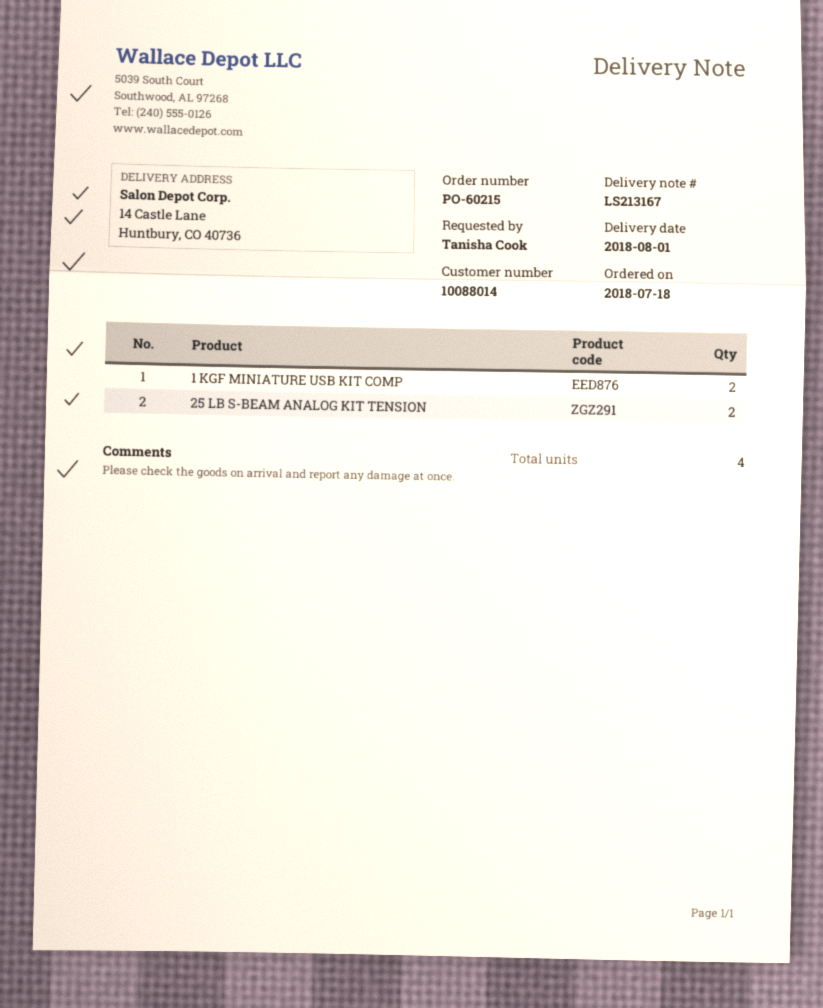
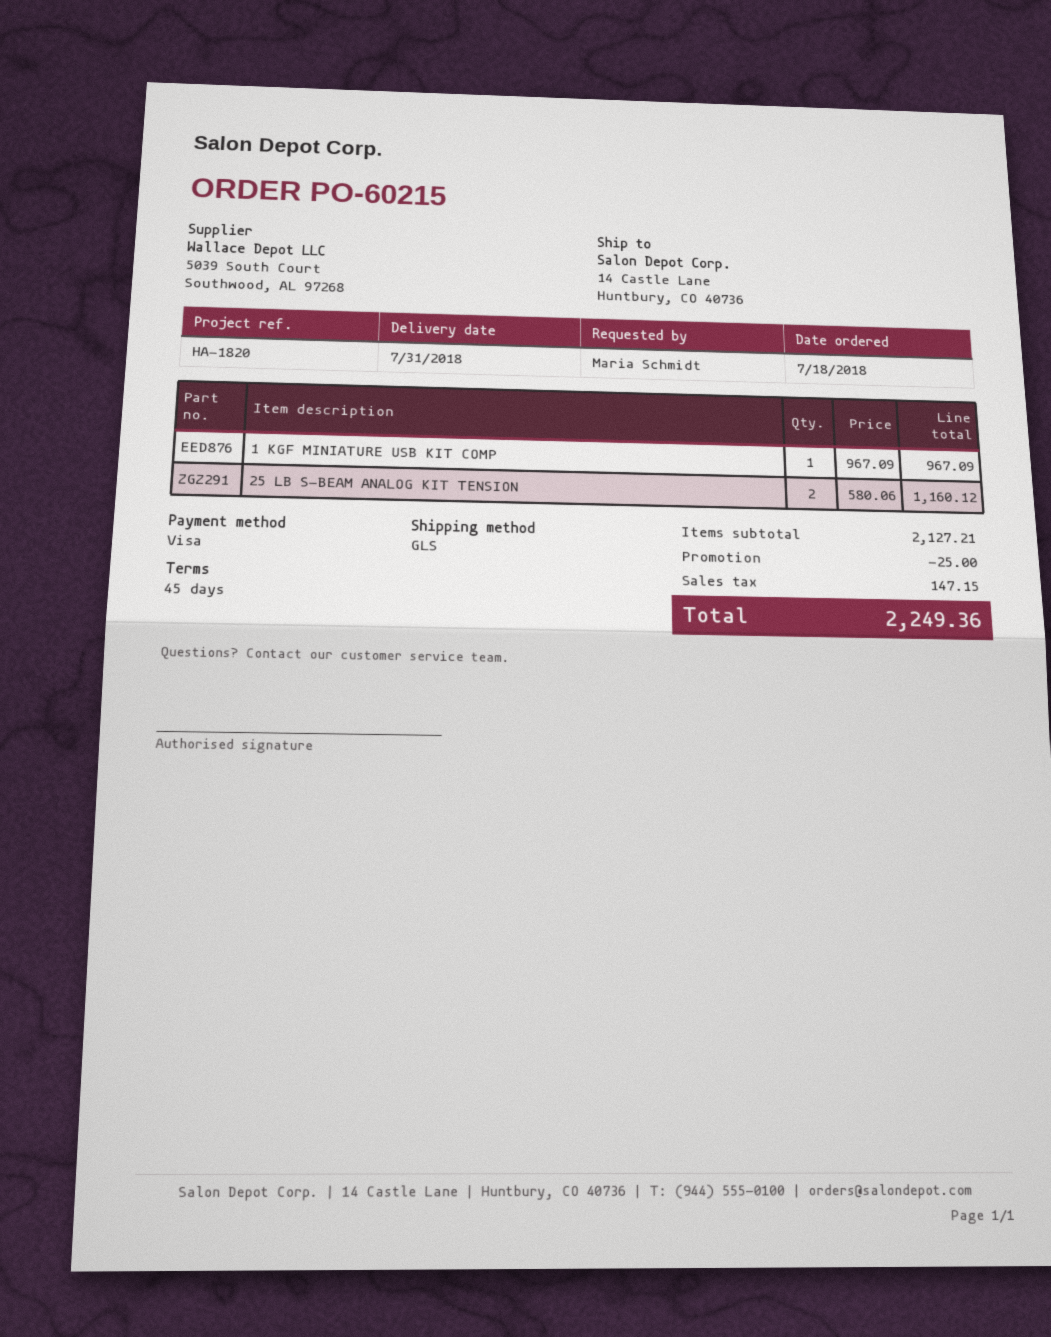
delivery date: 2018-08-01 -> 2018-07-31
ordered by: Tanisha Cook -> Maria Schmidt
1 KGF MINIATURE USB KIT COMP: 2 -> 1

